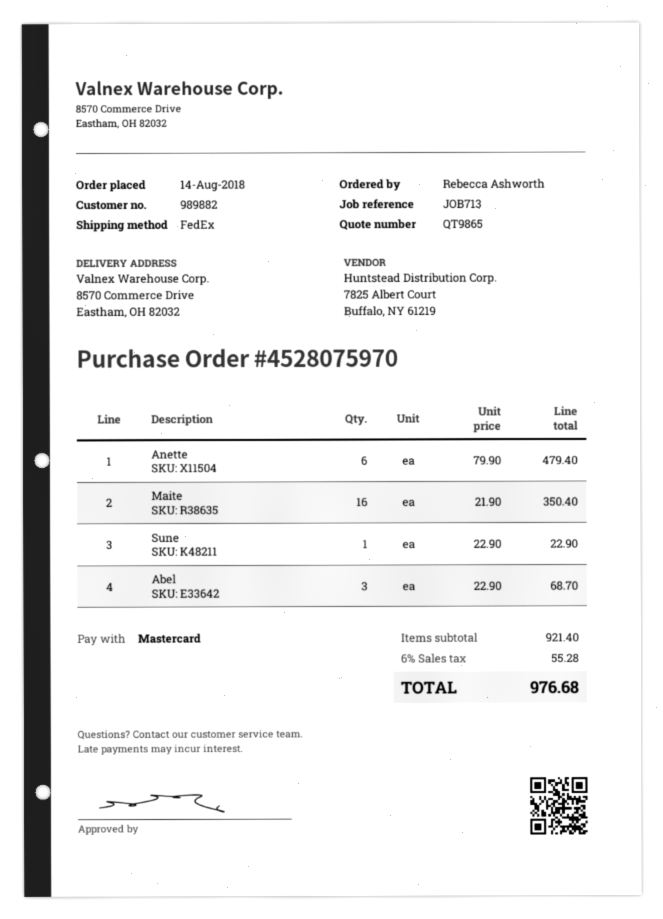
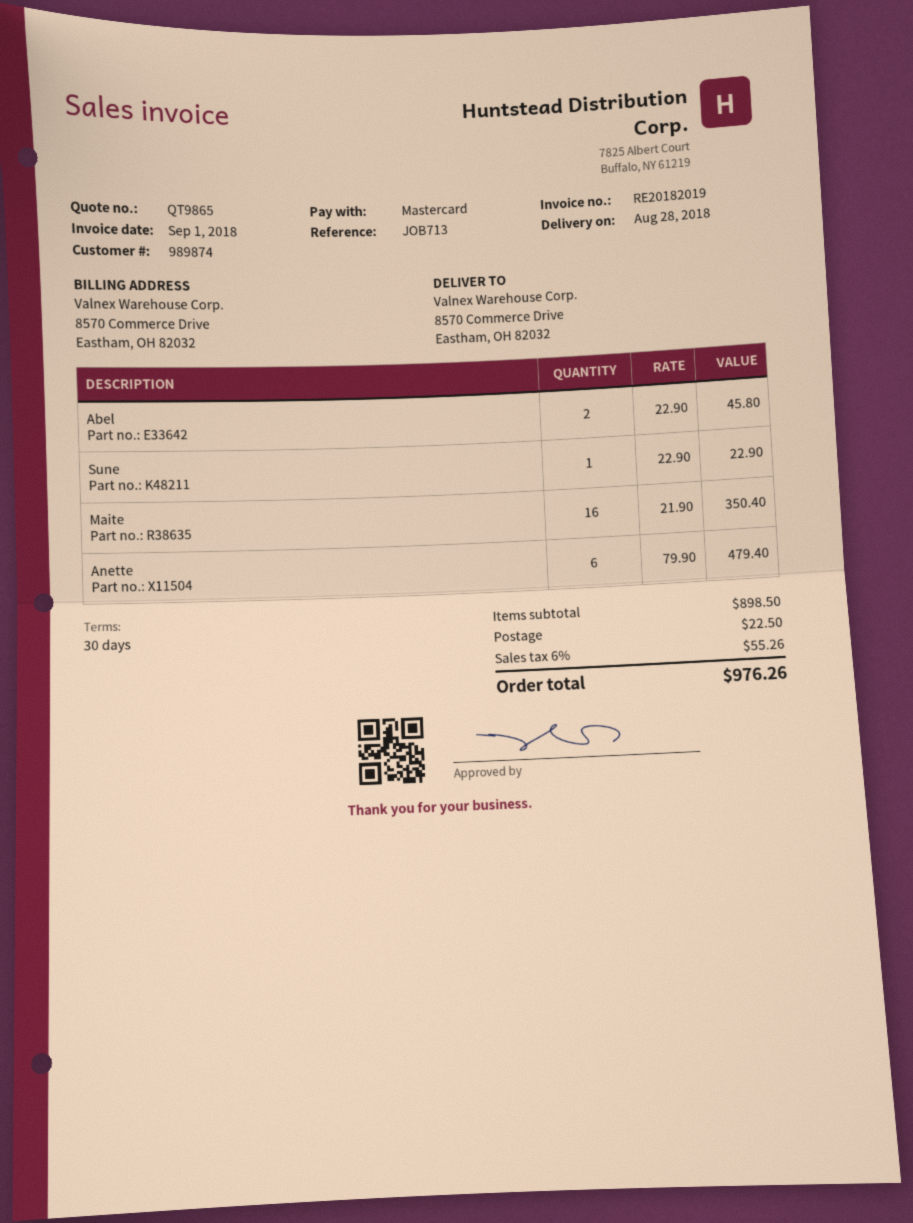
customer number: 989882 -> 989874
Abel: 3 x 22.90 = 68.70 -> 2 x 22.90 = 45.80
subtotal: 921.40 -> 898.50
shipping: none -> 22.50
tax: 6% = 55.28 -> 6% = 55.26
total: 976.68 -> 976.26

